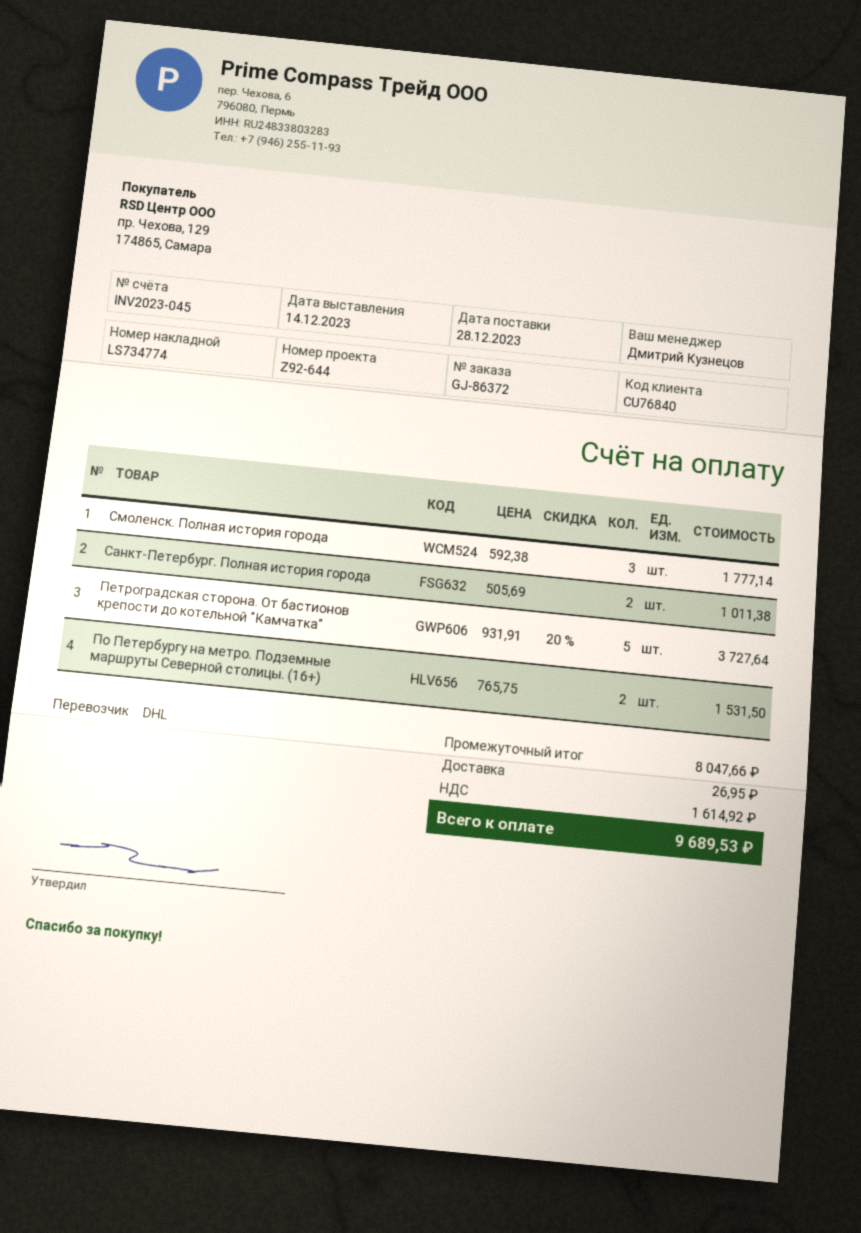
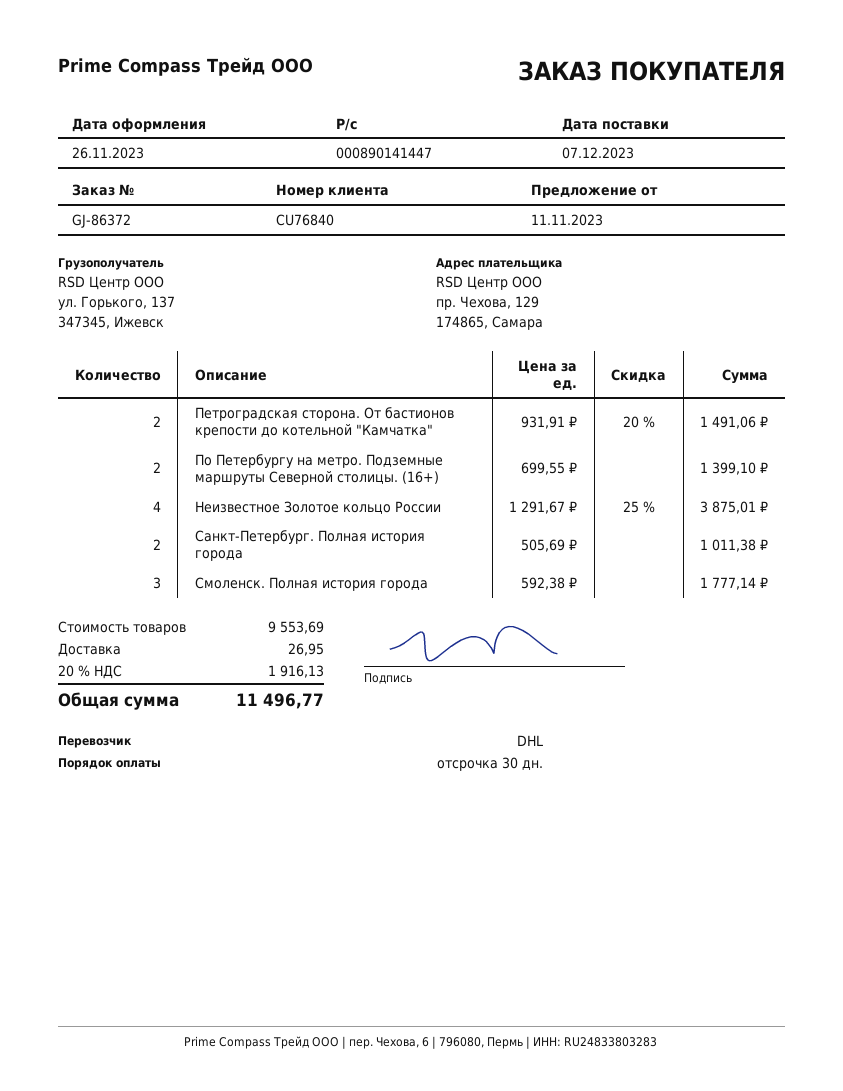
delivery date: 2023-12-28 -> 2023-12-07
Петроградская сторона. От бастионов крепости до котельной "Камчатка": 5 x 931.91 - 20% = 3727.64 -> 2 x 931.91 - 20% = 1491.06
По Петербургу на метро. Подземные маршруты Северной столицы. (16+): 2 x 765.75 = 1531.50 -> 2 x 699.55 = 1399.10
Неизвестное Золотое кольцо России: none -> 4 x 1291.67 - 25% = 3875.01
subtotal: 8047.66 -> 9553.69
tax: 1614.92 -> 1916.13
total: 9689.53 -> 11496.77

